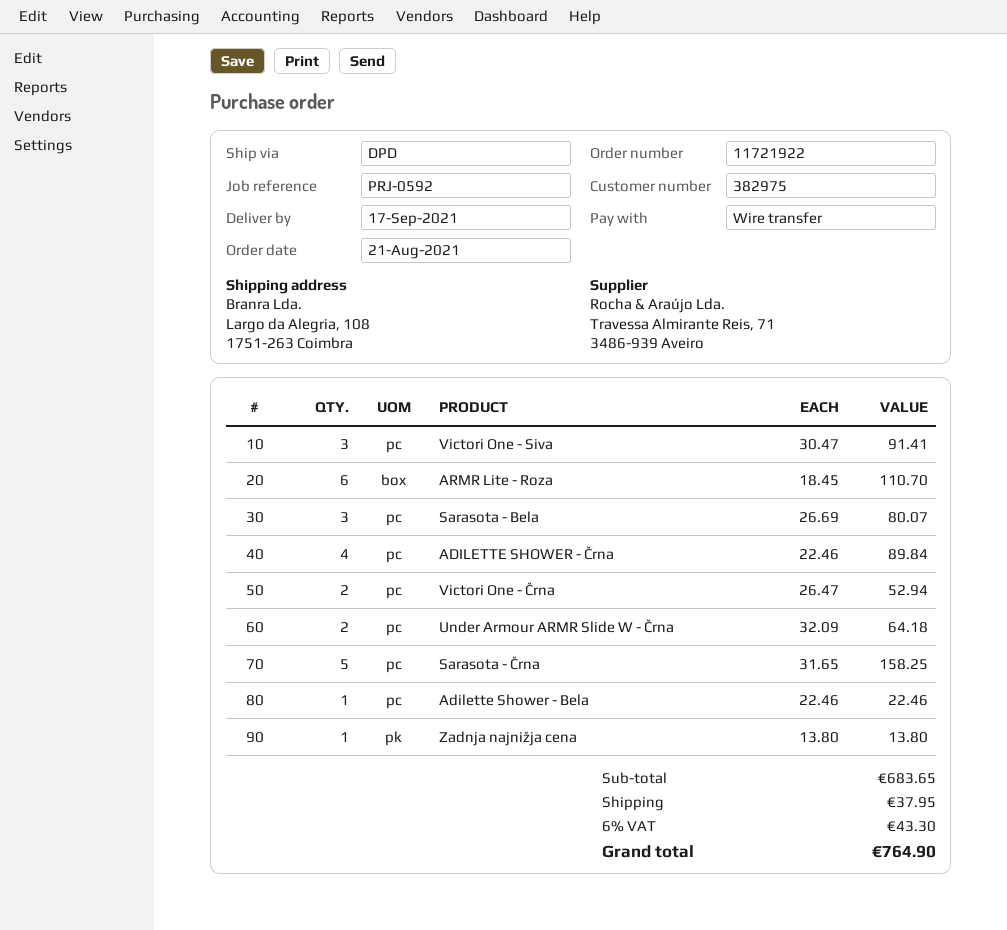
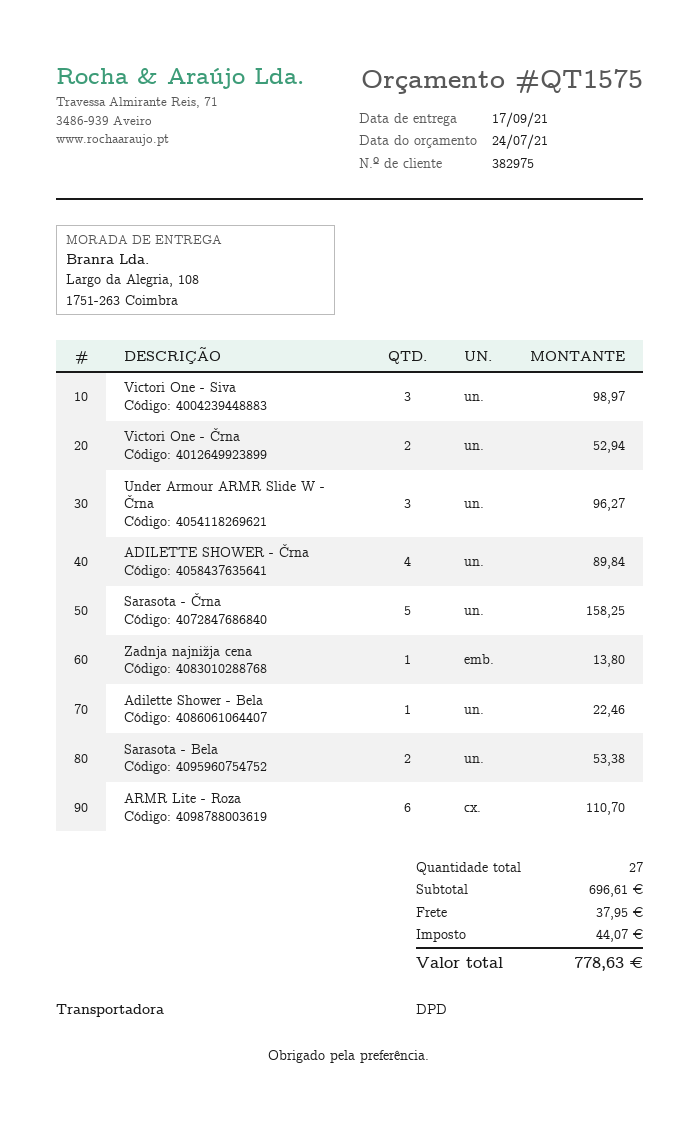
Victori One - Siva: 3 for 91.41 -> 3 for 98.97
Sarasota - Bela: 3 for 80.07 -> 2 for 53.38
Under Armour ARMR Slide W - Črna: 2 for 64.18 -> 3 for 96.27
subtotal: 683.65 -> 696.61
tax: 43.30 -> 44.07
total: 764.90 -> 778.63

